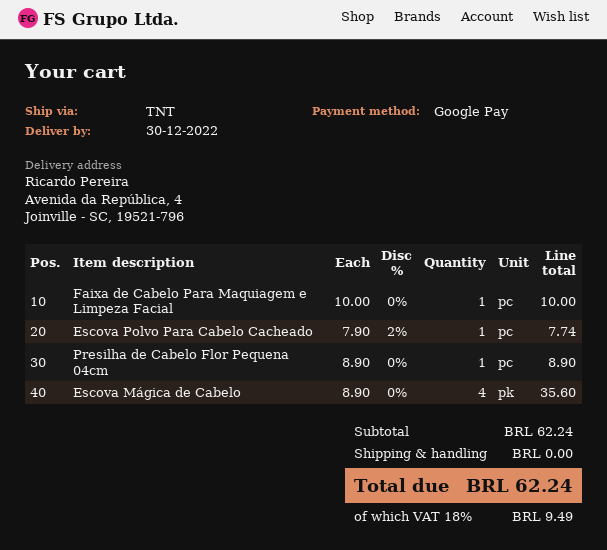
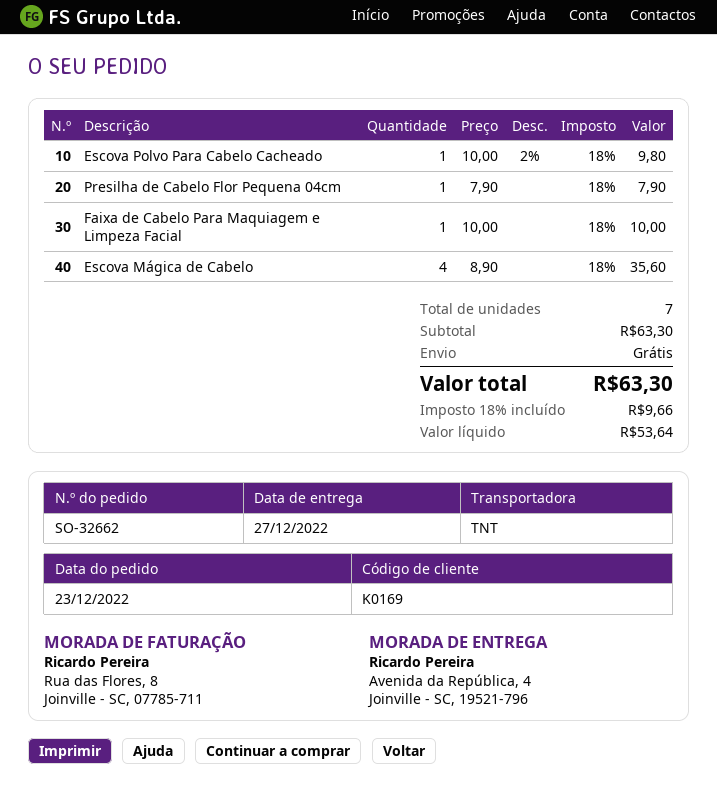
delivery date: 2022-12-30 -> 2022-12-27
Escova Polvo Para Cabelo Cacheado: 1 x 7.90 - 2% = 7.74 -> 1 x 10.00 - 2% = 9.80
Presilha de Cabelo Flor Pequena 04cm: 1 x 8.90 = 8.90 -> 1 x 7.90 = 7.90
subtotal: 62.24 -> 63.30
tax: 18% = 9.49 -> 18% = 9.66
total: 62.24 -> 63.30

